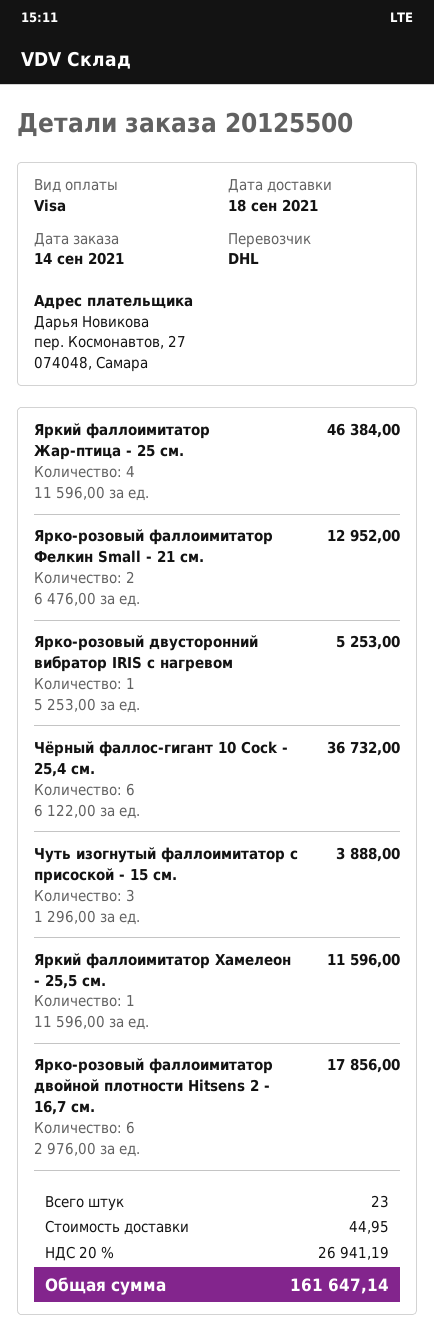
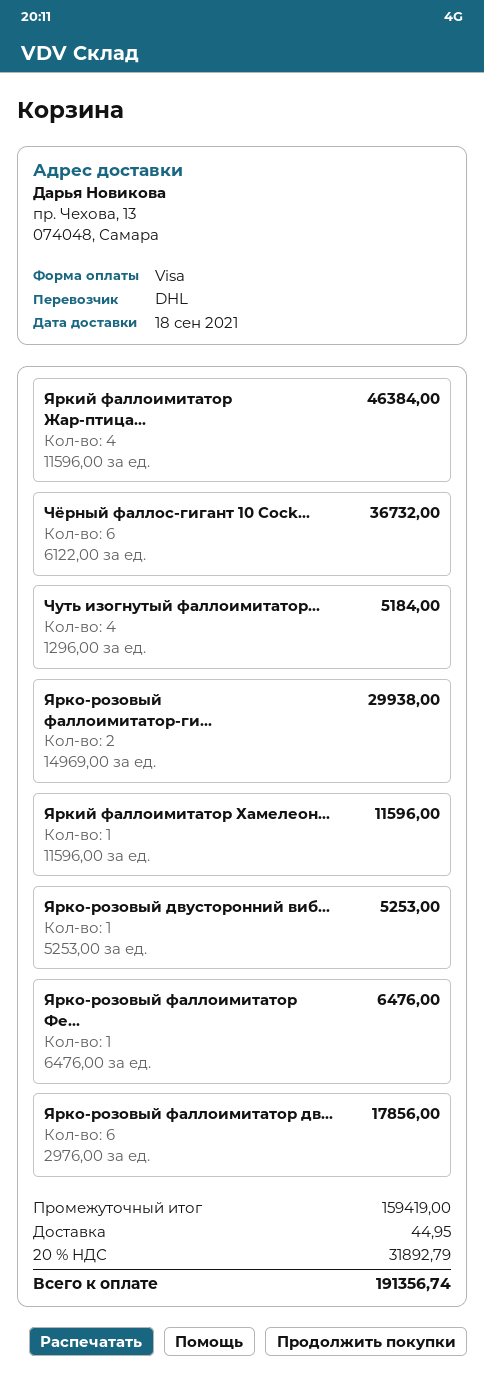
Ярко-розовый фаллоимитатор Фелкин Small - 21 см.: 2 x 6476.00 = 12952.00 -> 1 x 6476.00 = 6476.00
Чуть изогнутый фаллоимитатор с присоской - 15 см.: 3 x 1296.00 = 3888.00 -> 4 x 1296.00 = 5184.00
Ярко-розовый фаллоимитатор-ги...: none -> 2 x 14969.00 = 29938.00
tax: 20% = 26941.19 -> 20% = 31892.79
total: 161647.14 -> 191356.74

